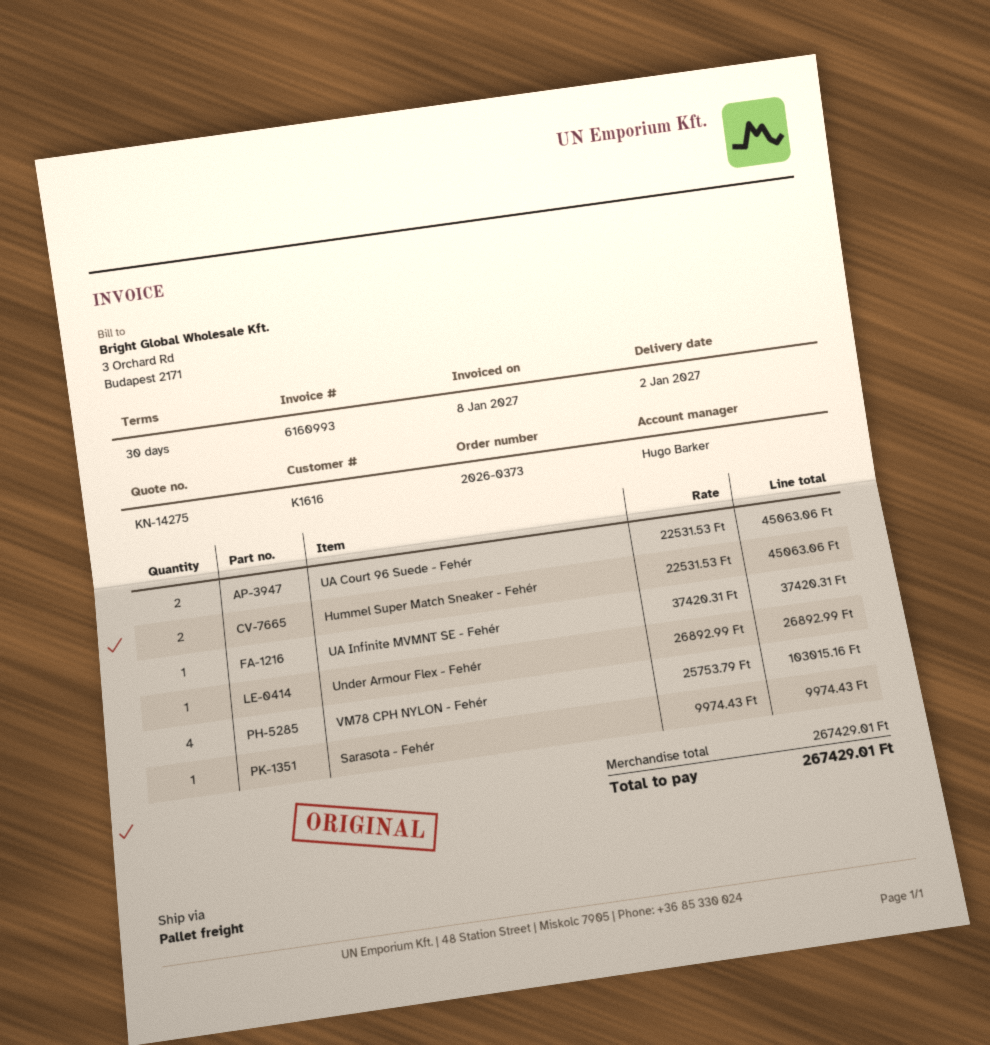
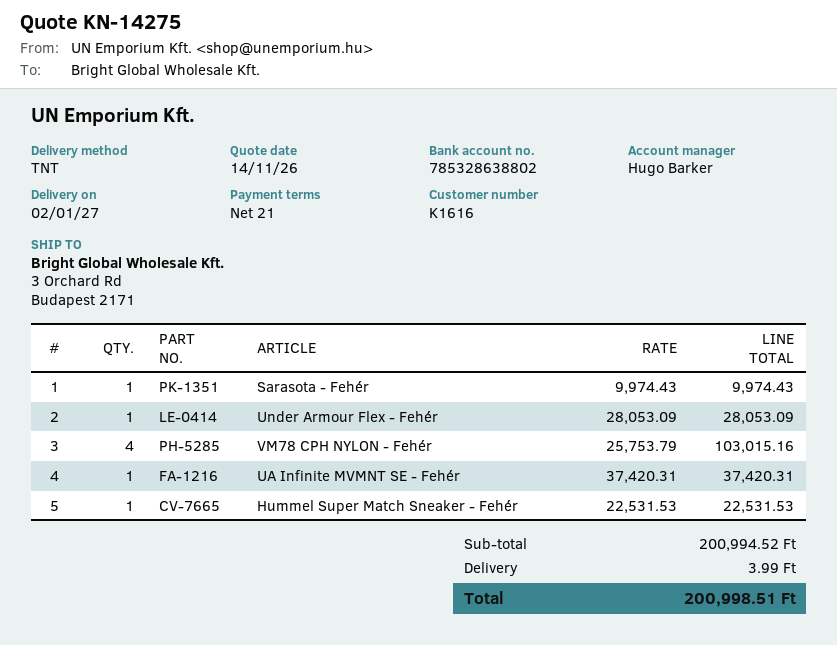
payment terms: 30 days -> 21 days
shipping method: pallet freight -> TNT
UA Court 96 Suede - Fehér: 2 x 22531.53 = 45063.06 -> none
Hummel Super Match Sneaker - Fehér: 2 x 22531.53 = 45063.06 -> 1 x 22531.53 = 22531.53
Under Armour Flex - Fehér: 1 x 26892.99 = 26892.99 -> 1 x 28053.09 = 28053.09
subtotal: 267429.01 -> 200994.52
shipping: none -> 3.99
total: 267429.01 -> 200998.51

